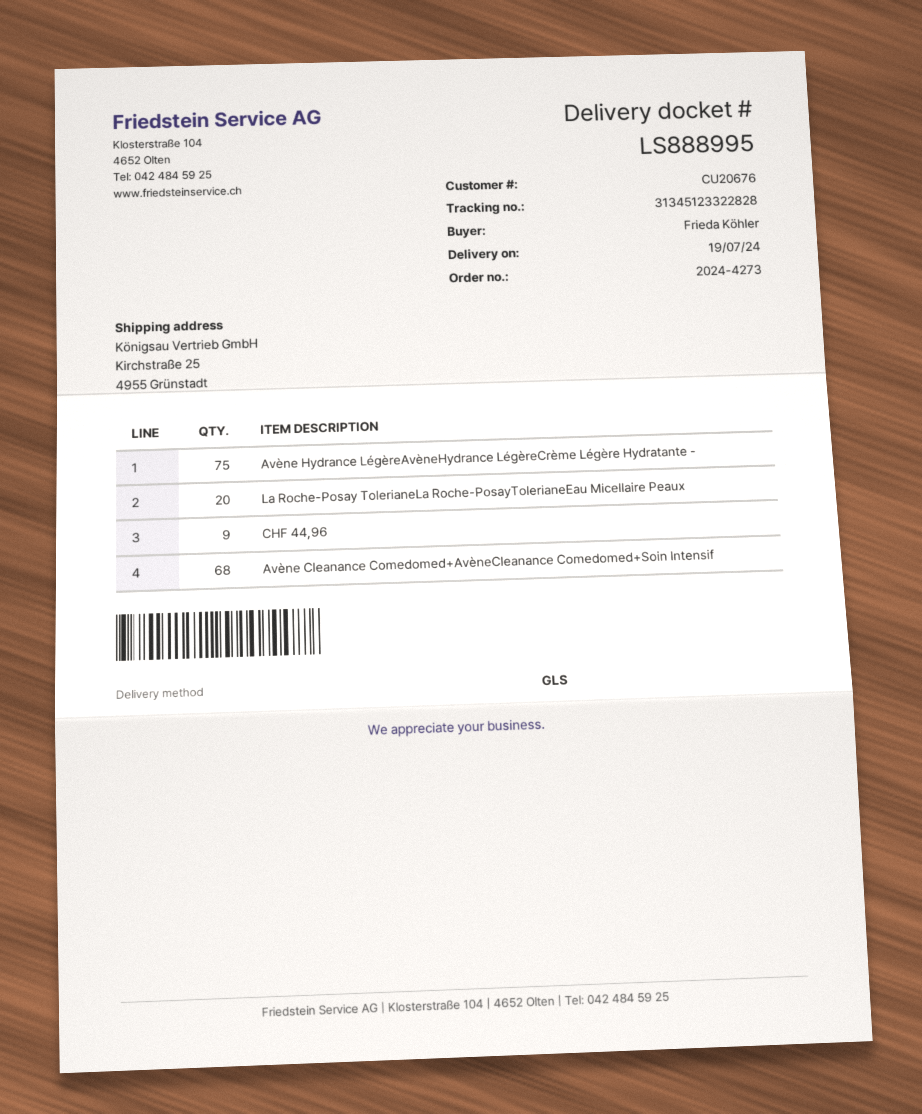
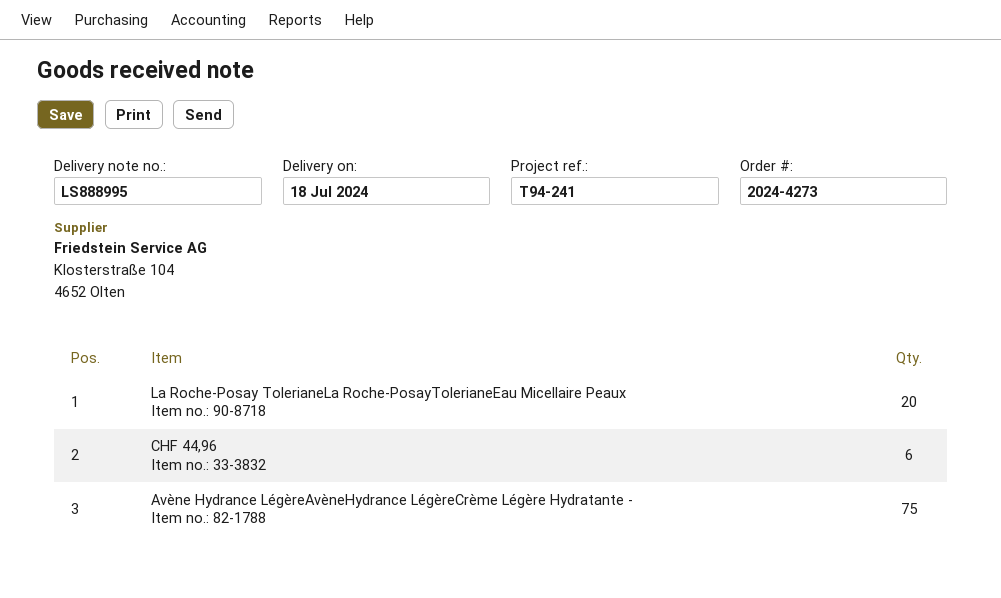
delivery date: 2024-07-19 -> 2024-07-18
CHF 44,96: 9 -> 6
Avène Cleanance Comedomed+AvèneCleanance Comedomed+Soin Intensif: 68 -> none

